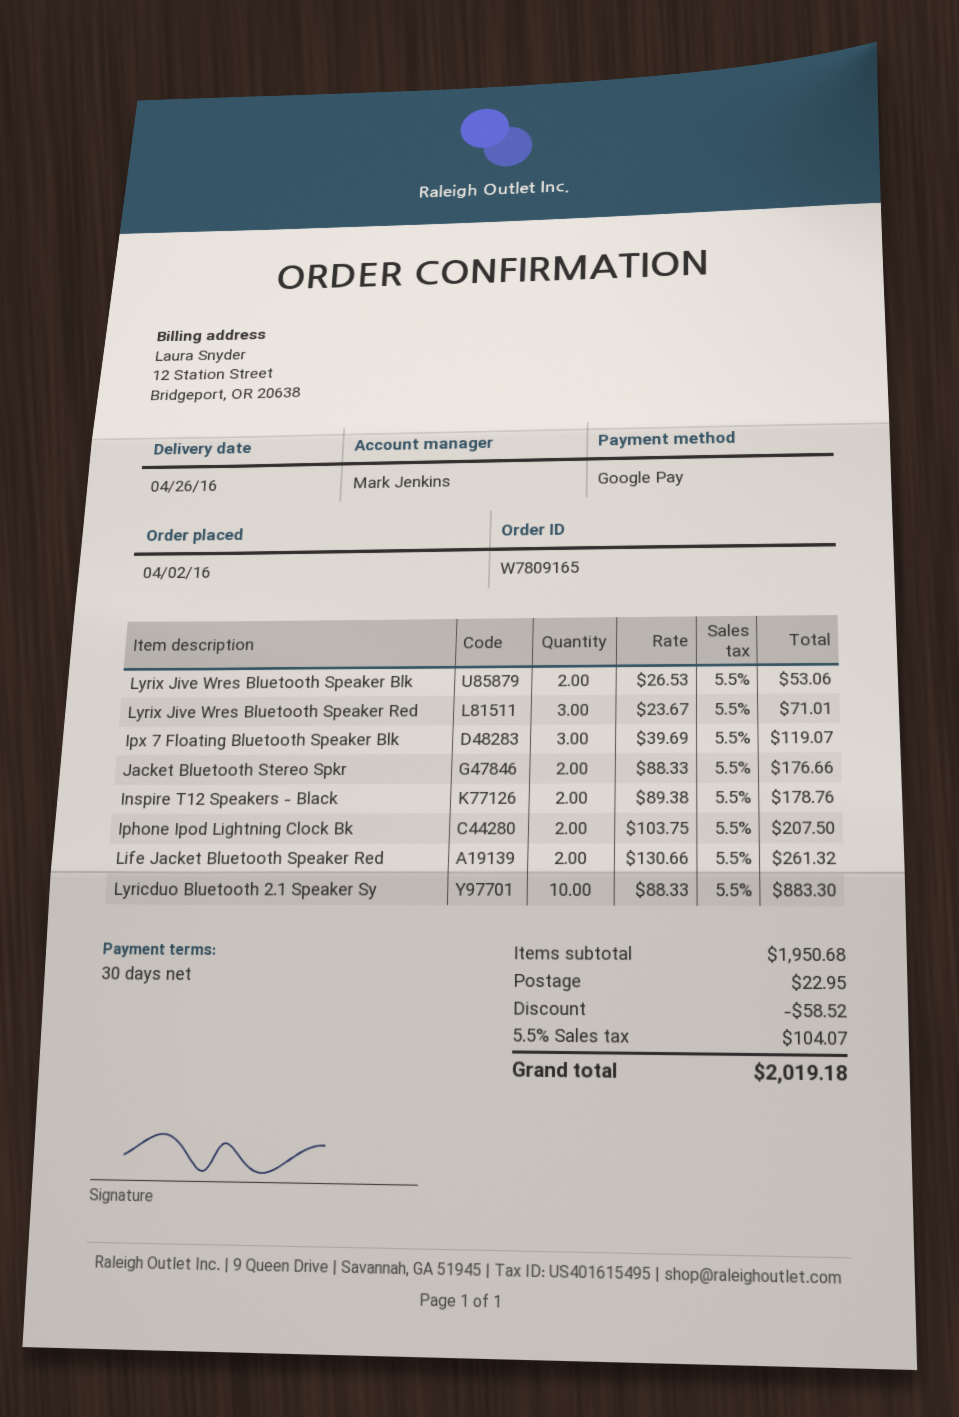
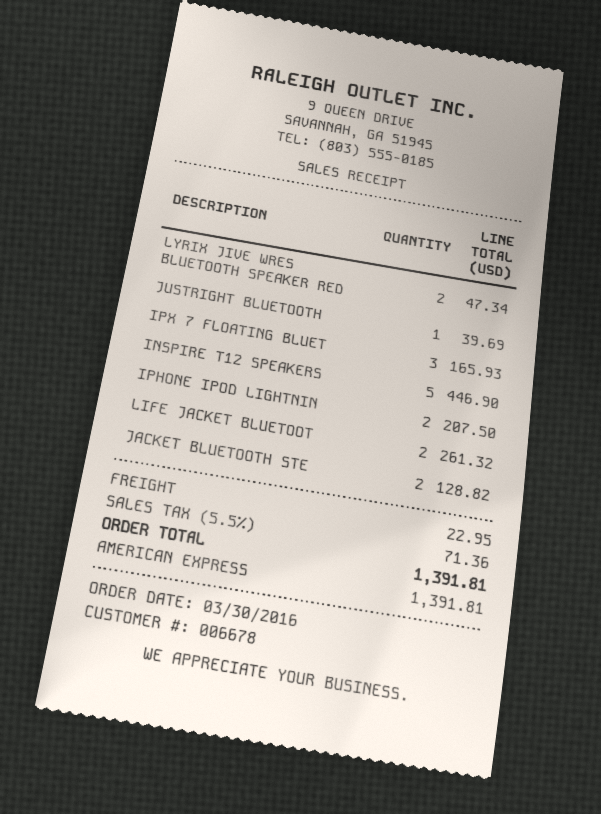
order date: 2016-04-02 -> 2016-03-30
payment method: Google Pay -> American Express
Lyrix Jive Wres Bluetooth Speaker Blk: 2 for 53.06 -> none
Lyrix Jive Wres Bluetooth Speaker Red: 3 for 71.01 -> 2 for 47.34
Ipx 7 Floating Bluetooth Speaker Blk: 3 for 119.07 -> 3 for 165.93
Jacket Bluetooth Stereo Spkr: 2 for 176.66 -> 2 for 128.82
Inspire T12 Speakers - Black: 2 for 178.76 -> 5 for 446.90
Lyricduo Bluetooth 2.1 Speaker Sy: 10 for 883.30 -> none
JUSTRIGHT BLUETOOTH: none -> 1 for 39.69
discount: 58.52 -> none
tax: 5.5% = 104.07 -> 5.5% = 71.36
total: 2019.18 -> 1391.81

